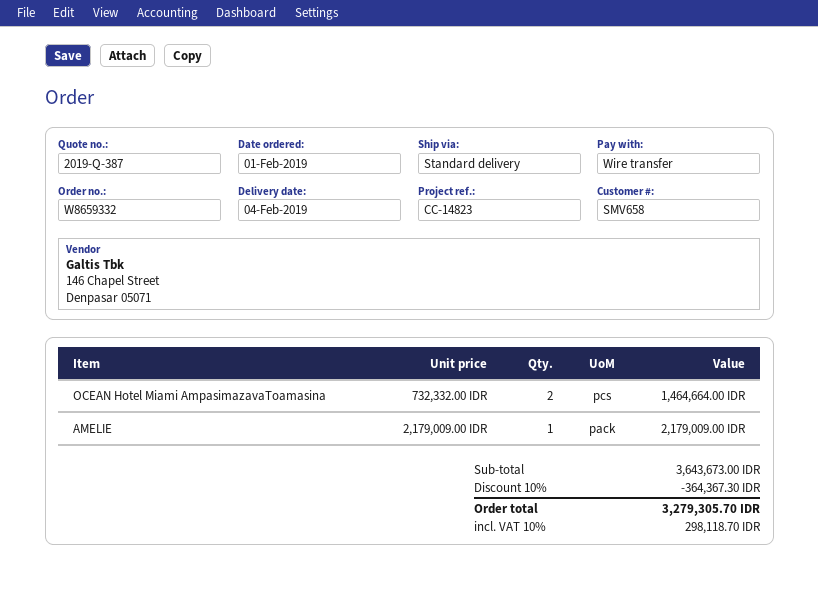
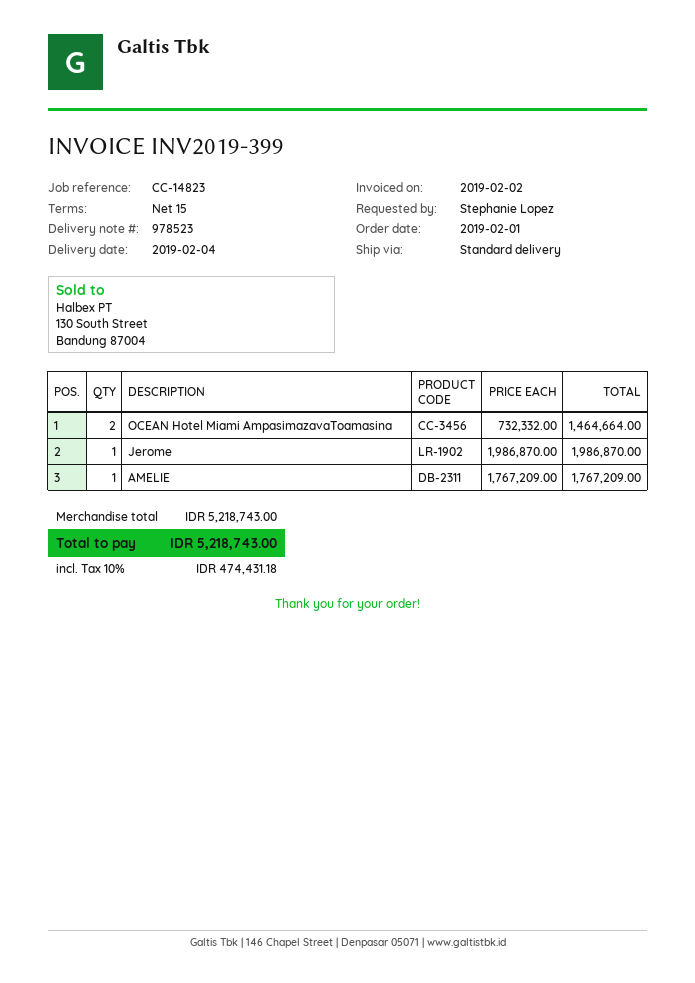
AMELIE: 1 x 2179009.00 = 2179009.00 -> 1 x 1767209.00 = 1767209.00
Jerome: none -> 1 x 1986870.00 = 1986870.00
subtotal: 3643673.00 -> 5218743.00
discount: 10% = 364367.30 -> none
tax: 10% = 298118.70 -> 10% = 474431.18
total: 3279305.70 -> 5218743.00

